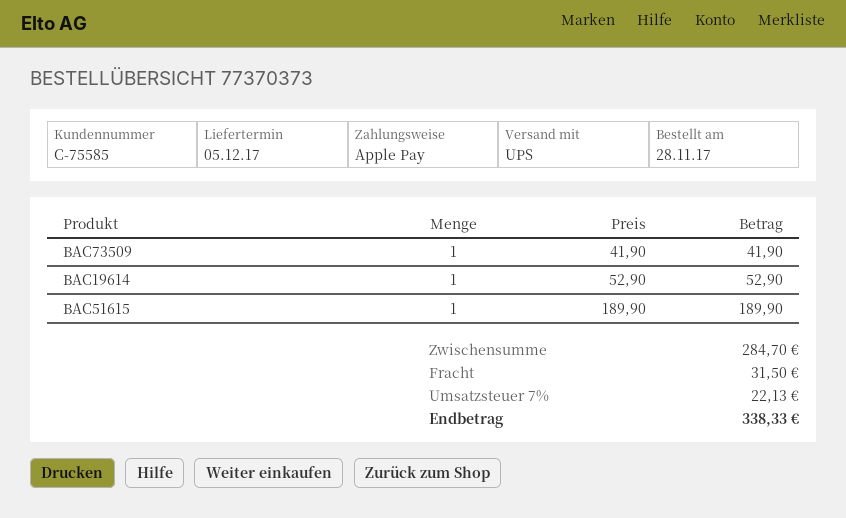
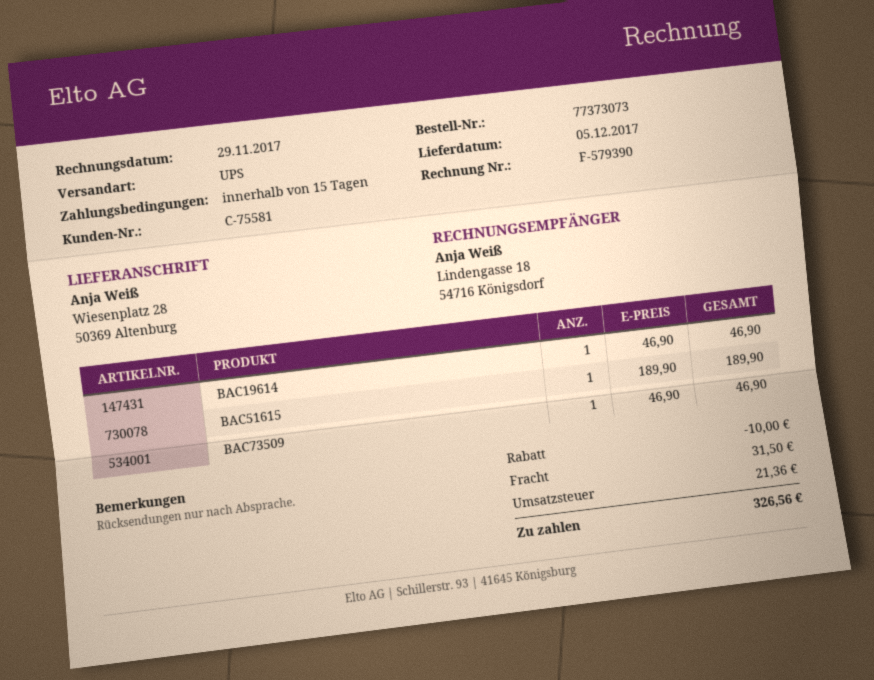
order number: 77370373 -> 77373073
customer number: C-75585 -> C-75581
BAC73509: 1 x 41.90 = 41.90 -> 1 x 46.90 = 46.90
BAC19614: 1 x 52.90 = 52.90 -> 1 x 46.90 = 46.90
discount: none -> 10.00
tax: 22.13 -> 21.36
total: 338.33 -> 326.56

